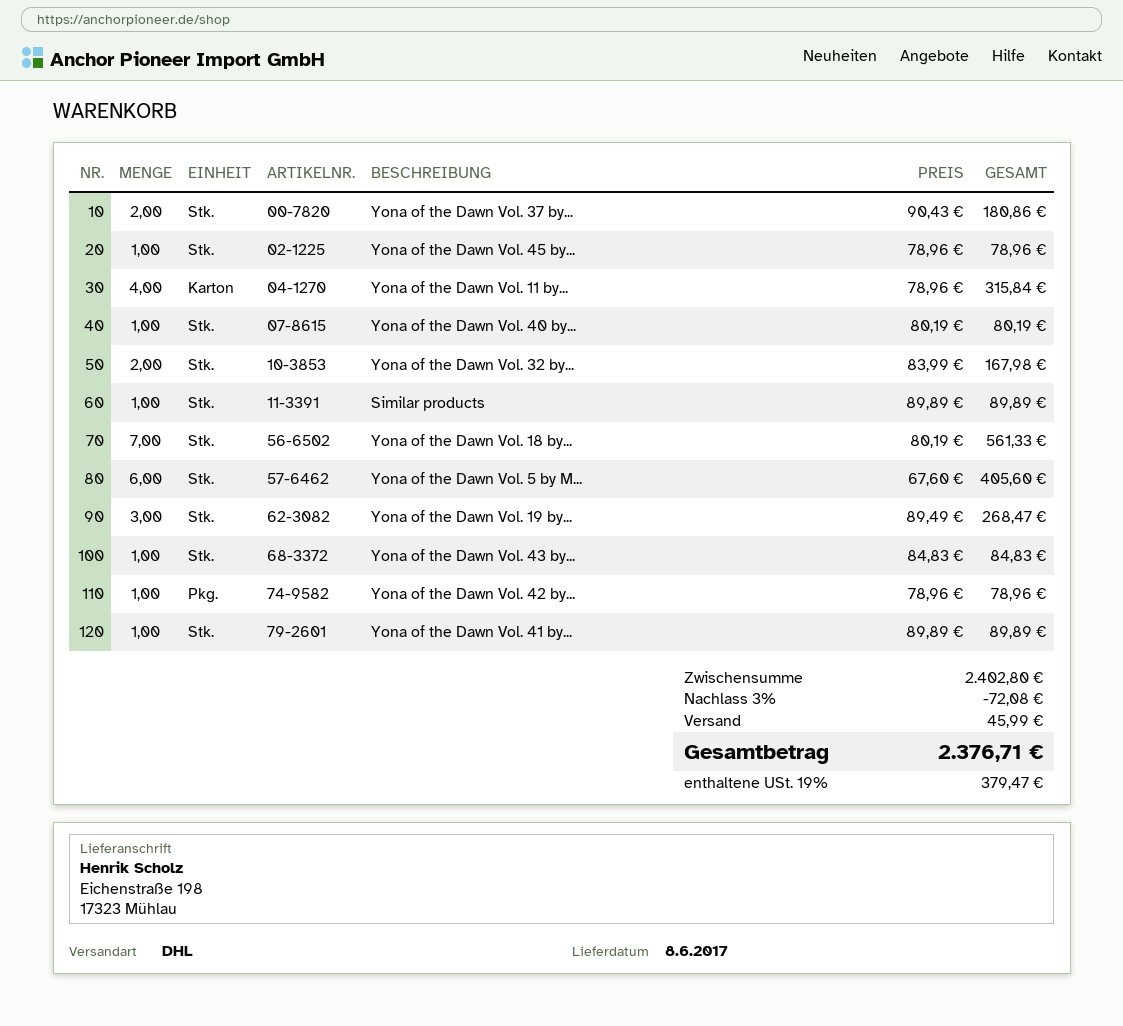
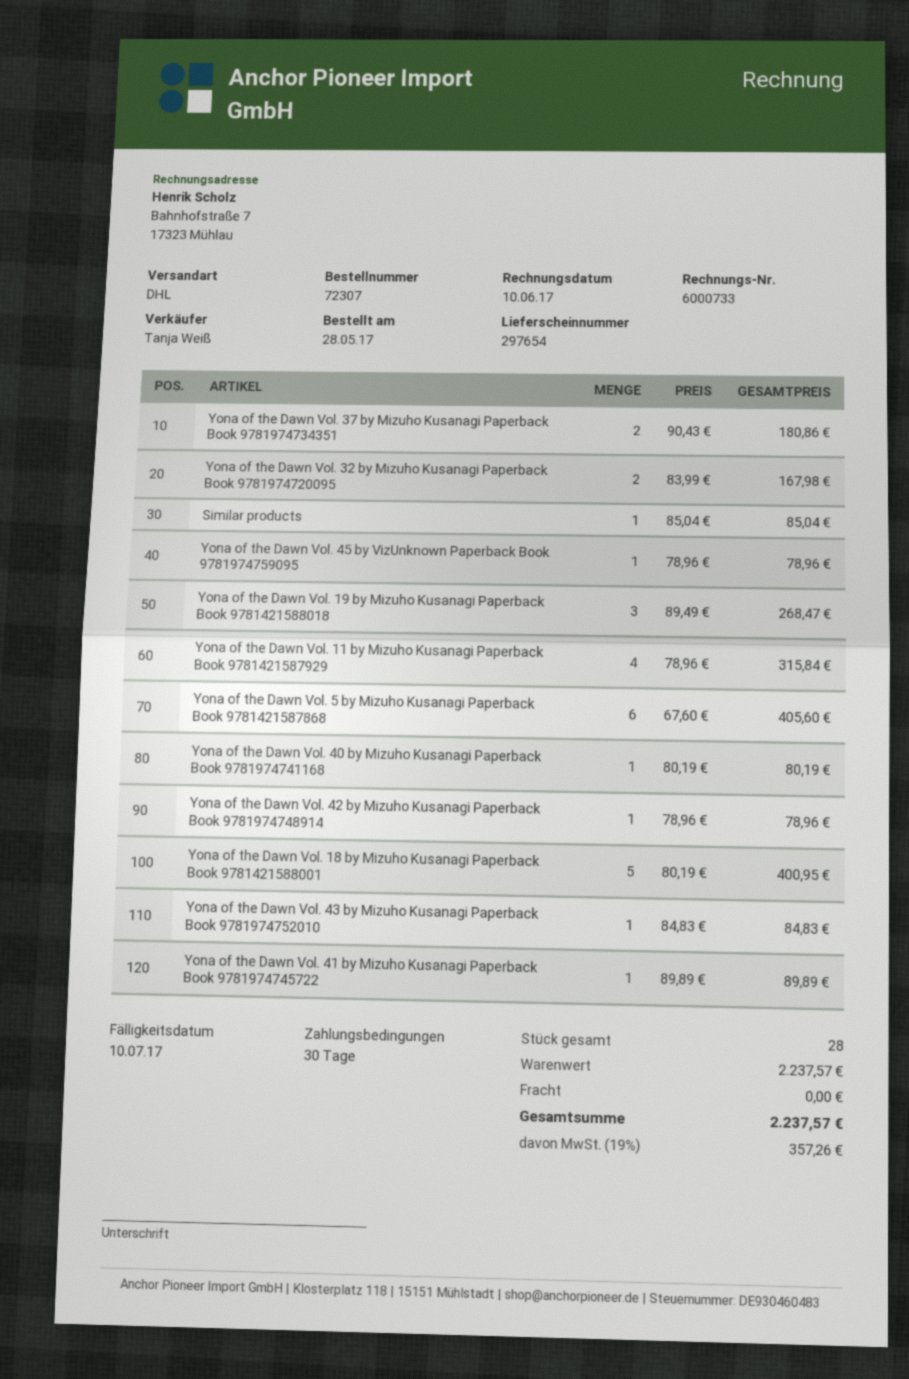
Similar products: 1 x 89.89 = 89.89 -> 1 x 85.04 = 85.04
Yona of the Dawn Vol. 18 by...: 7 x 80.19 = 561.33 -> 5 x 80.19 = 400.95
subtotal: 2402.80 -> 2237.57
discount: 3% = 72.08 -> none
shipping: 45.99 -> 0.00
tax: 19% = 379.47 -> 19% = 357.26
total: 2376.71 -> 2237.57

